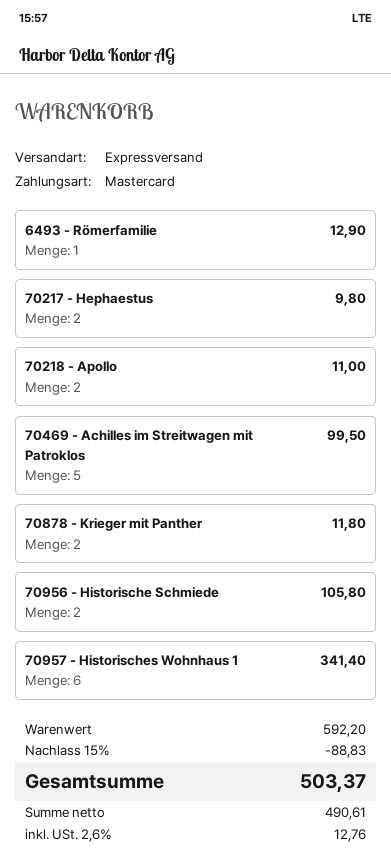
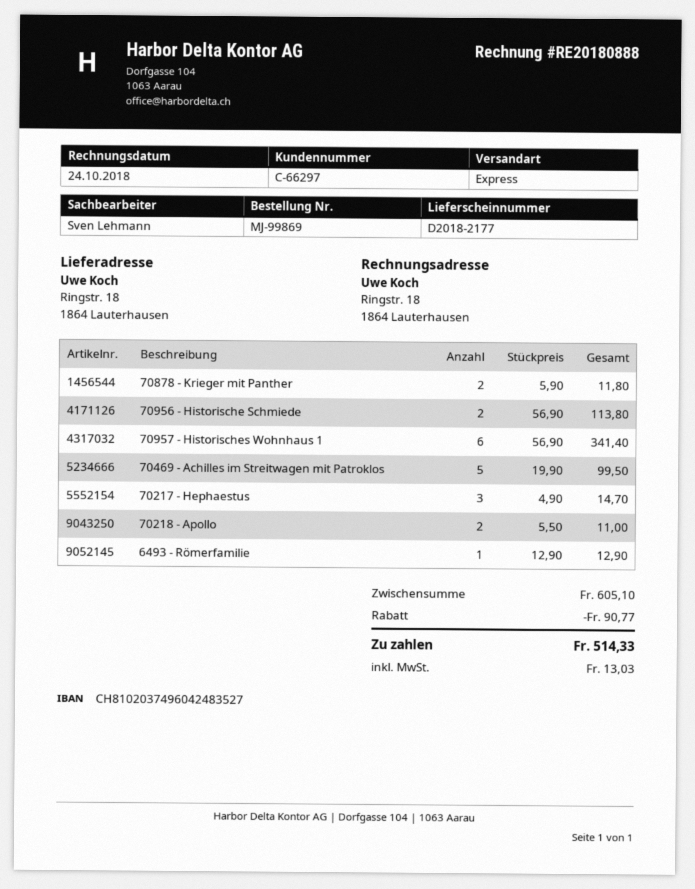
70217 - Hephaestus: 2 for 9.80 -> 3 for 14.70
70956 - Historische Schmiede: 2 for 105.80 -> 2 for 113.80
subtotal: 592.20 -> 605.10
discount: 88.83 -> 90.77
tax: 12.76 -> 13.03
total: 503.37 -> 514.33

